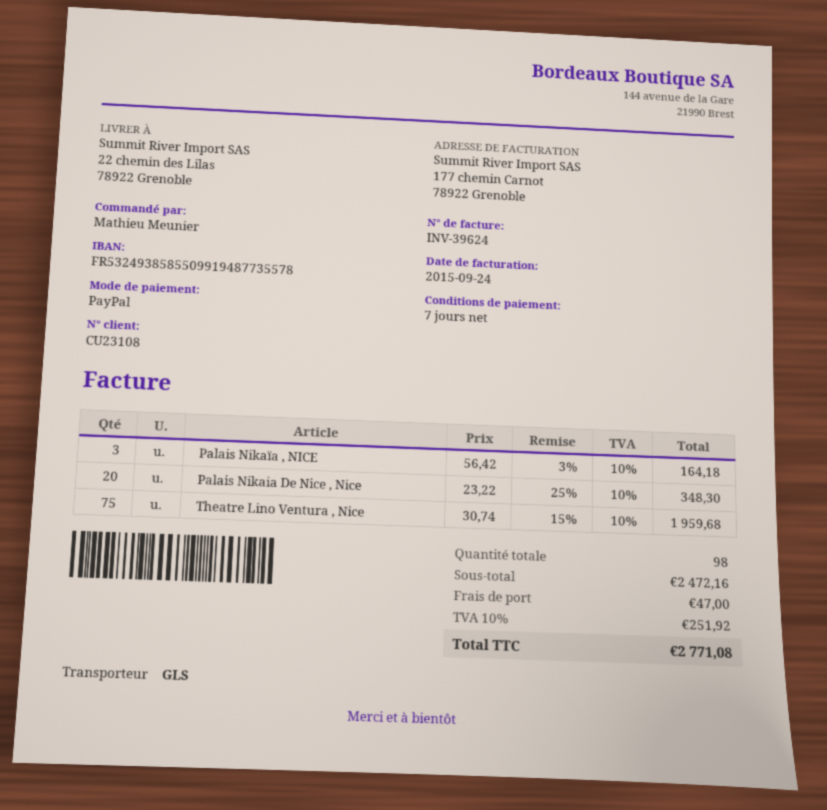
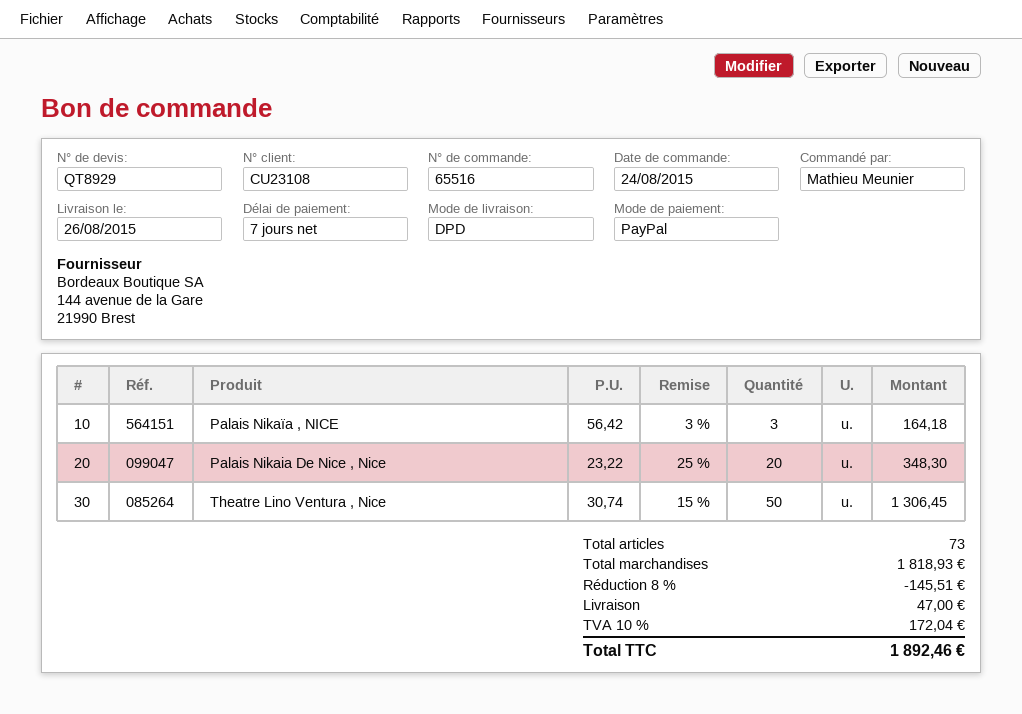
shipping method: GLS -> DPD
Theatre Lino Ventura , Nice: 75 x 30.74 - 15% = 1959.68 -> 50 x 30.74 - 15% = 1306.45
total quantity: 98 -> 73
subtotal: 2472.16 -> 1818.93
discount: none -> 8% = 145.51
tax: 10% = 251.92 -> 10% = 172.04
total: 2771.08 -> 1892.46

